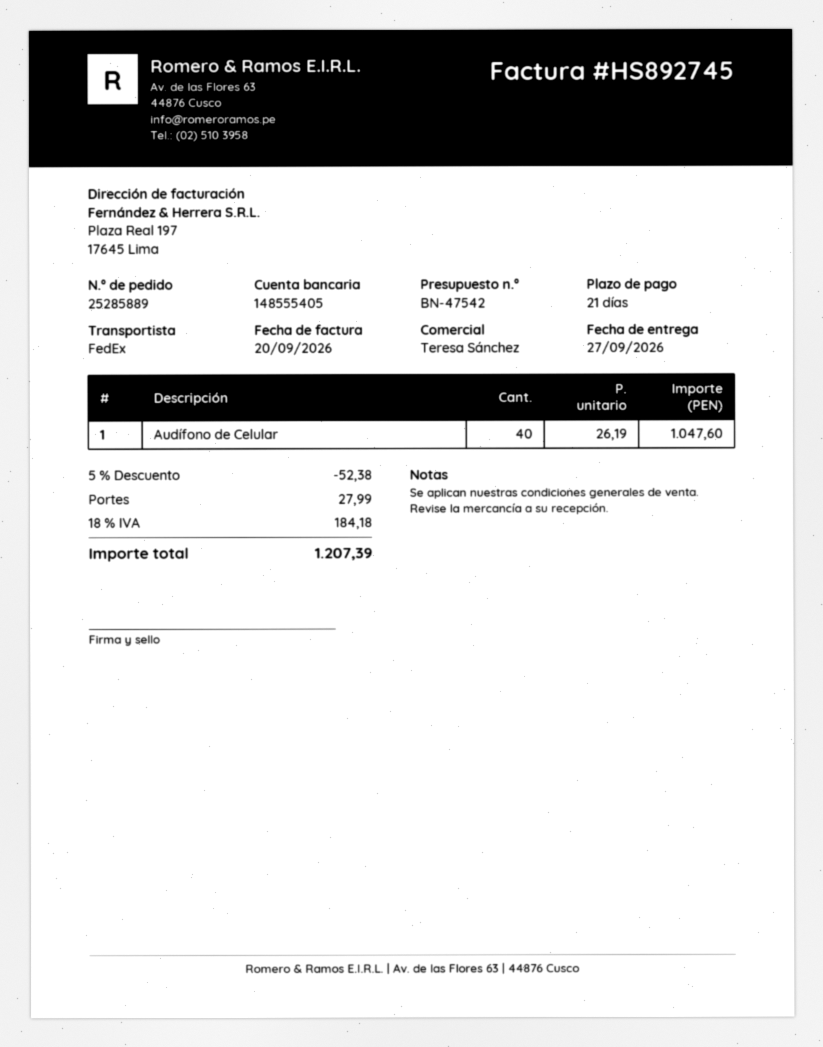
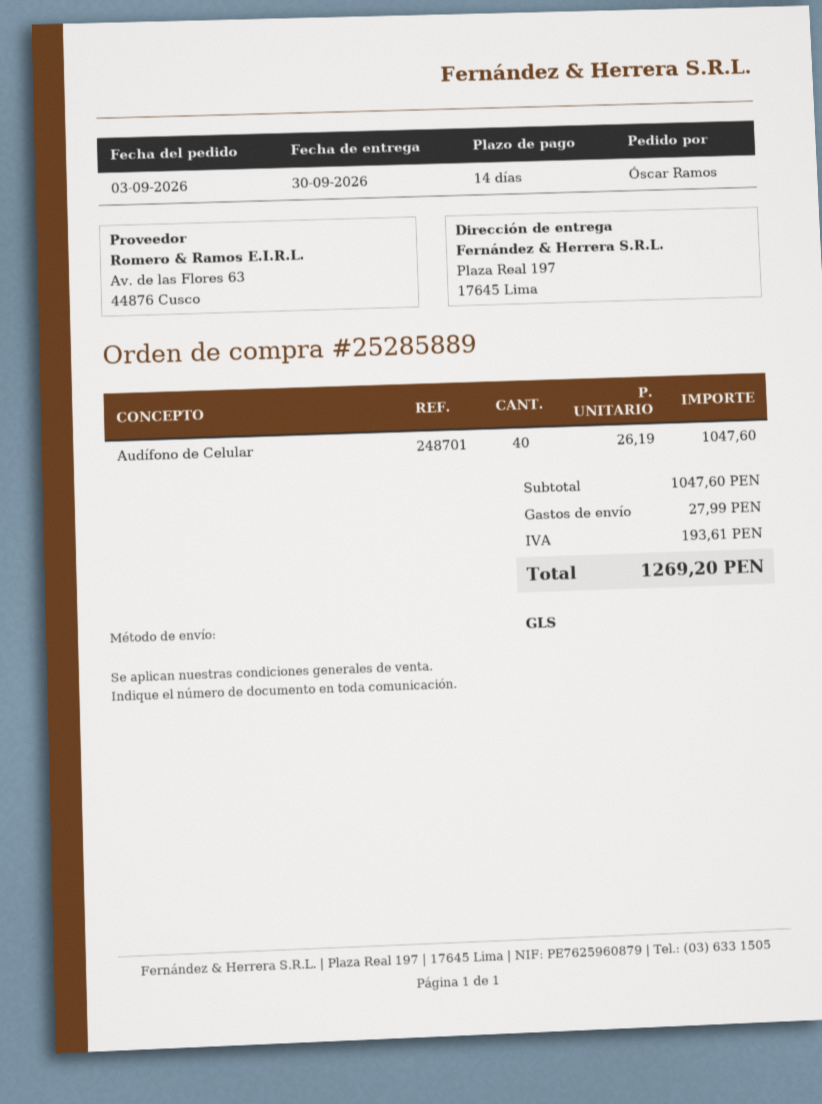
delivery date: 2026-09-27 -> 2026-09-30
payment terms: 21 days -> 14 days
shipping method: FedEx -> GLS
discount: 5% = 52.38 -> none
tax: 184.18 -> 193.61
total: 1207.39 -> 1269.20

